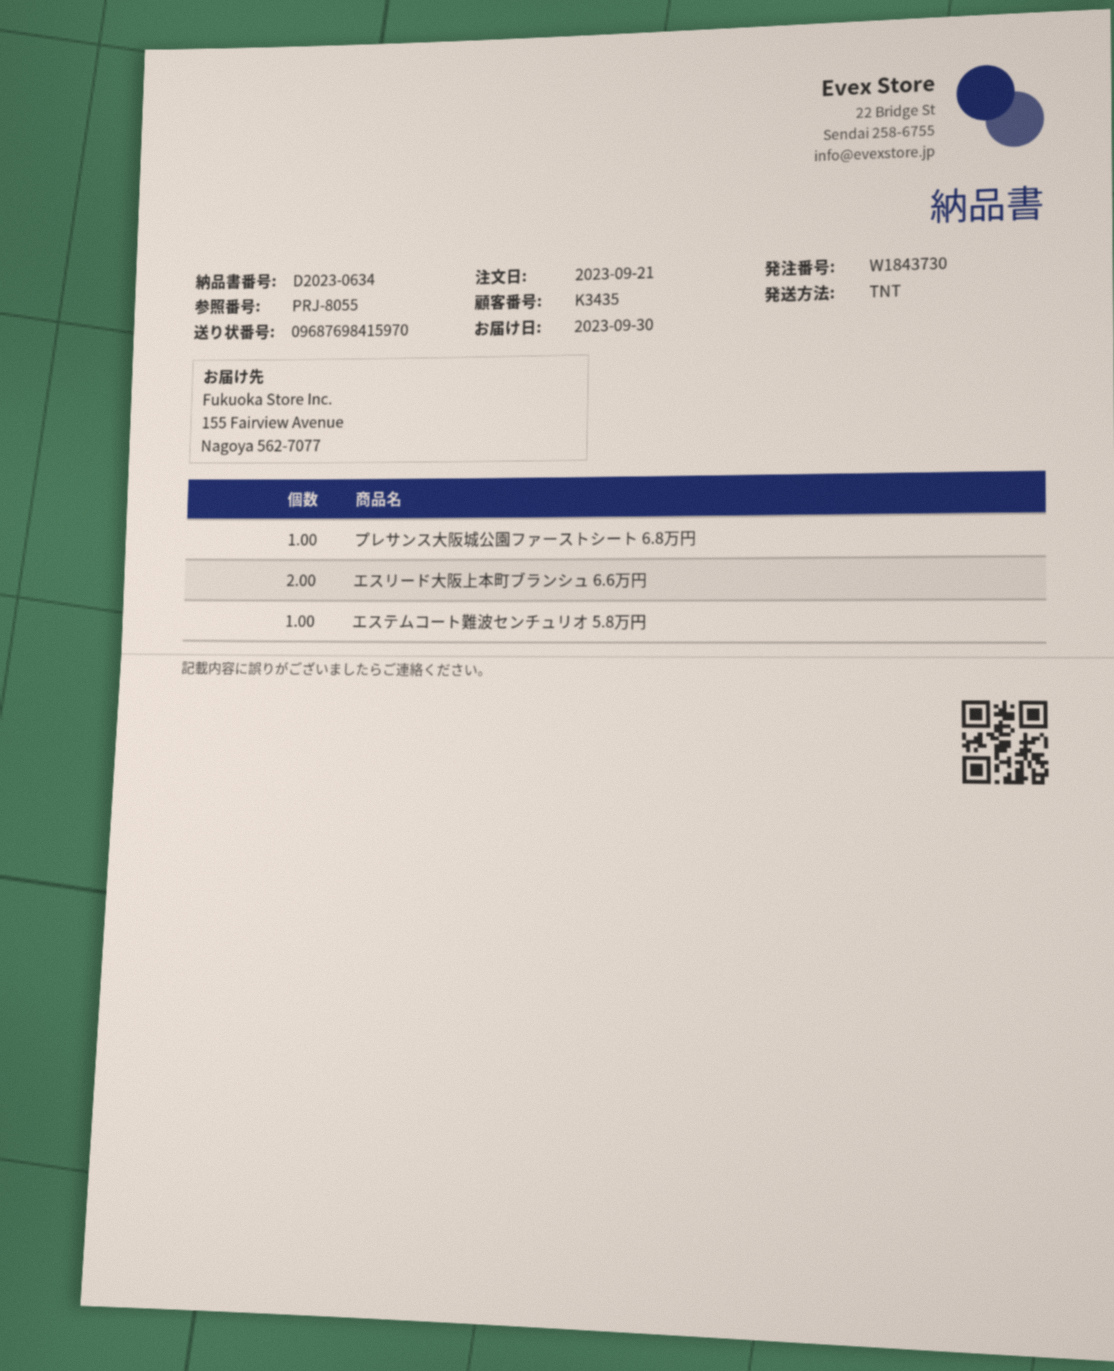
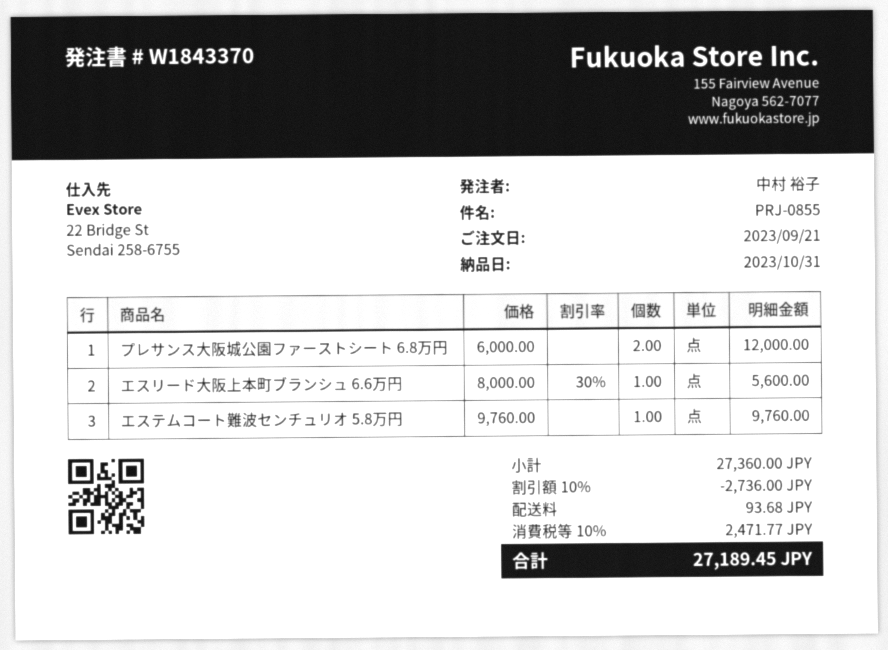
order number: W1843730 -> W1843370
delivery date: 2023-09-30 -> 2023-10-31
reference: PRJ-8055 -> PRJ-0855
プレサンス大阪城公園ファーストシート 6.8万円: 1 -> 2
エスリード大阪上本町ブランシュ 6.6万円: 2 -> 1

